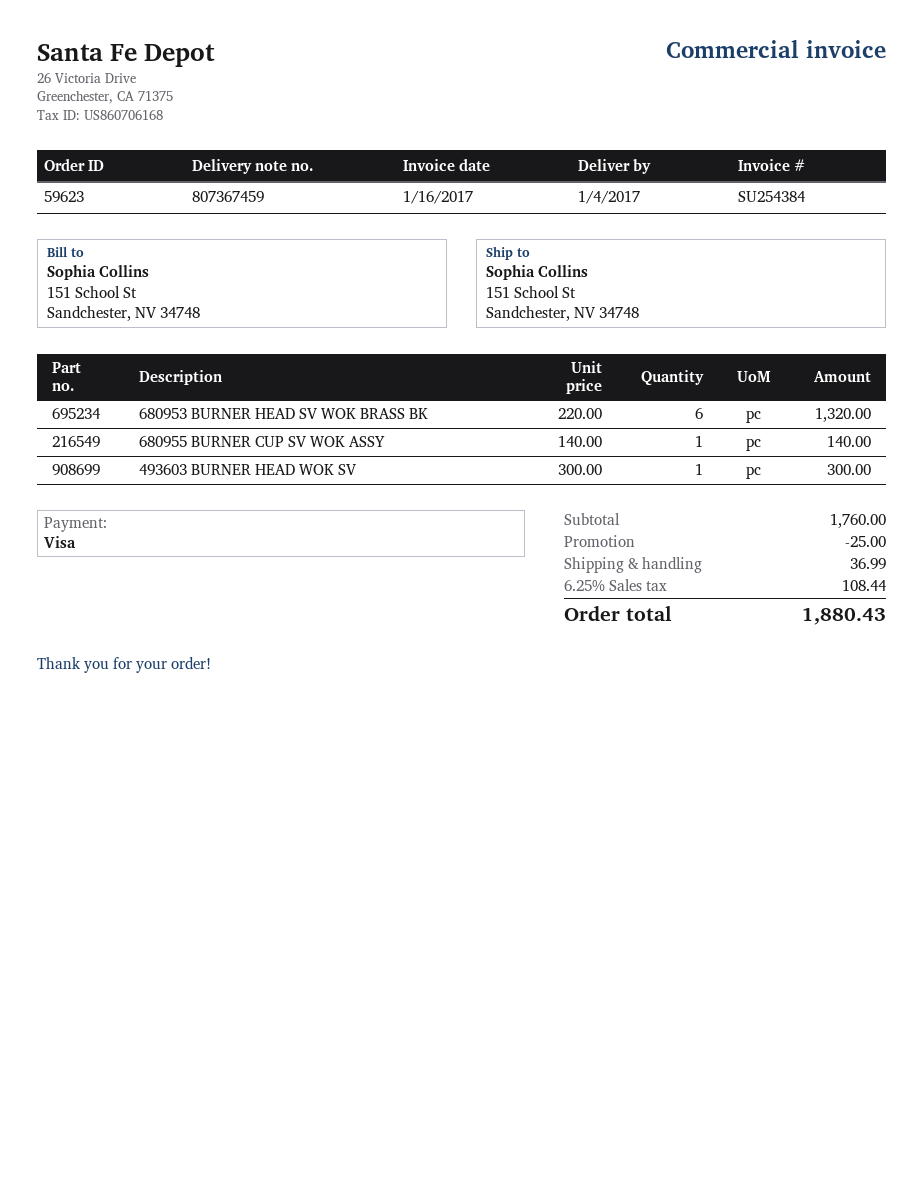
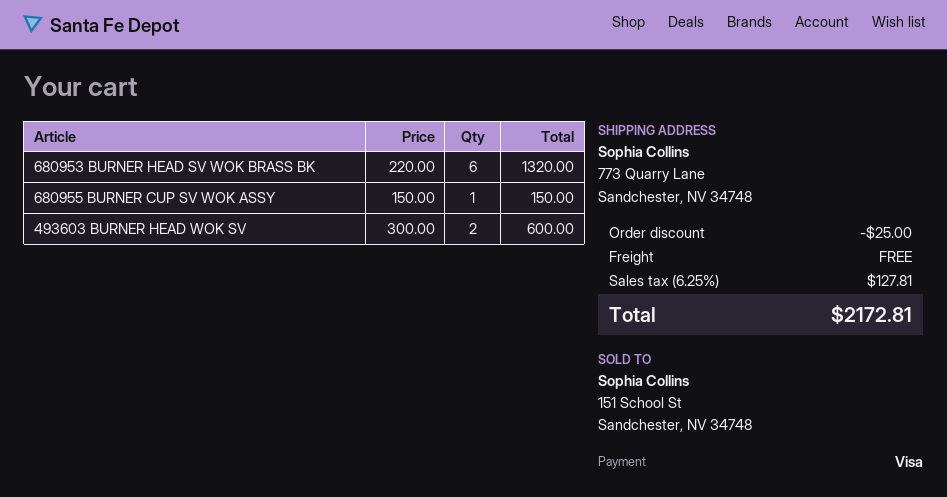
ship to: 151 School St, Sandchester, NV 34748 -> 773 Quarry Lane, Sandchester, NV 34748
680955 BURNER CUP SV WOK ASSY: 1 x 140.00 = 140.00 -> 1 x 150.00 = 150.00
493603 BURNER HEAD WOK SV: 1 x 300.00 = 300.00 -> 2 x 300.00 = 600.00
shipping: 36.99 -> 0.00
tax: 6.25% = 108.44 -> 6.25% = 127.81
total: 1880.43 -> 2172.81

